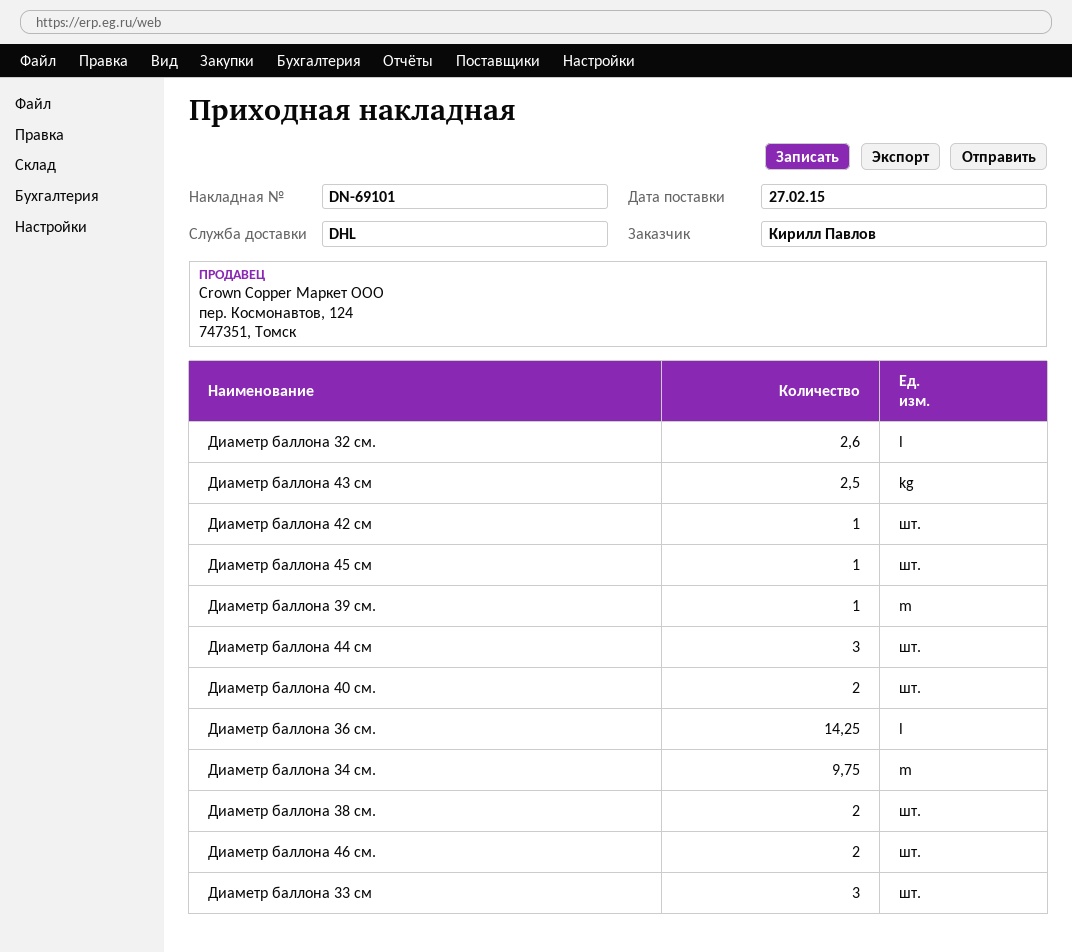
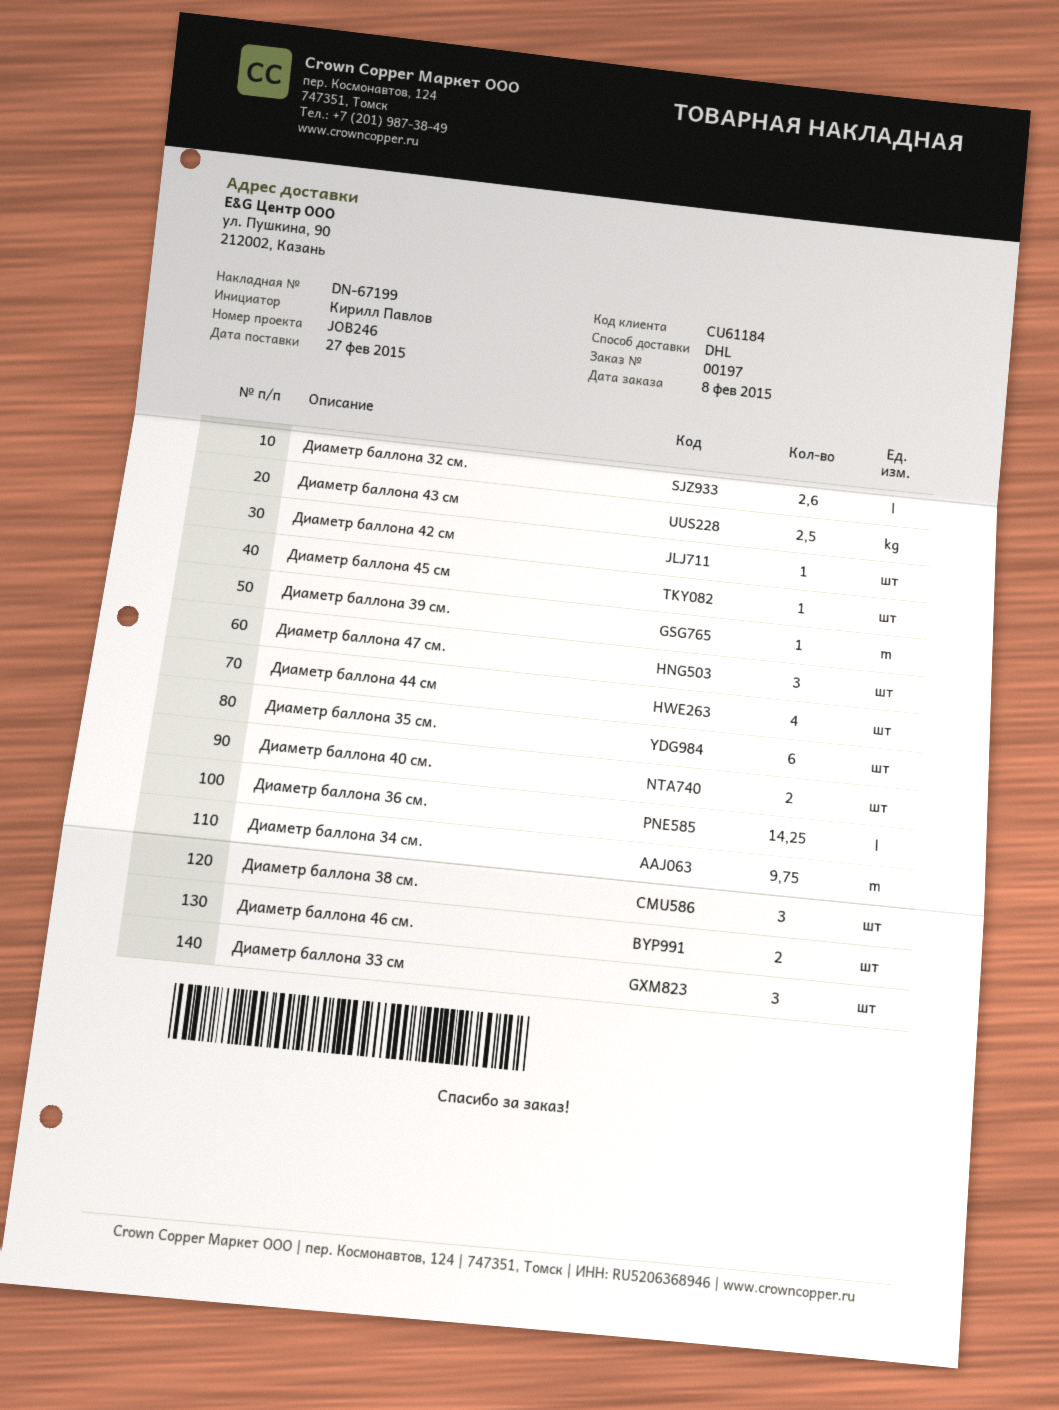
delivery note number: DN-69101 -> DN-67199
Диаметр баллона 44 см: 3 -> 4
Диаметр баллона 38 см.: 2 -> 3
Диаметр баллона 47 см.: none -> 3
Диаметр баллона 35 см.: none -> 6

